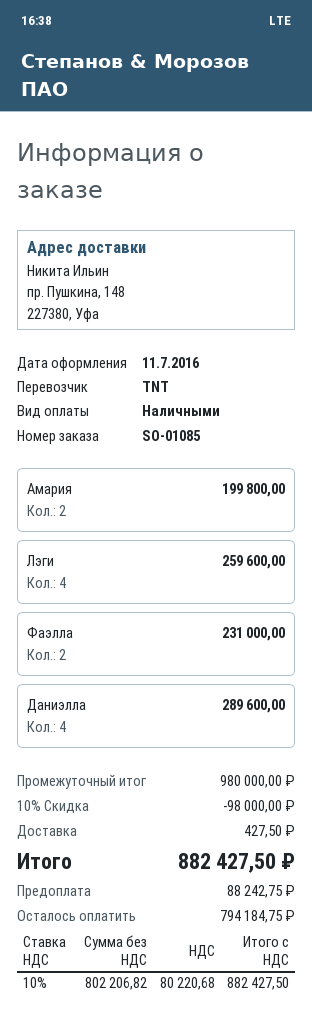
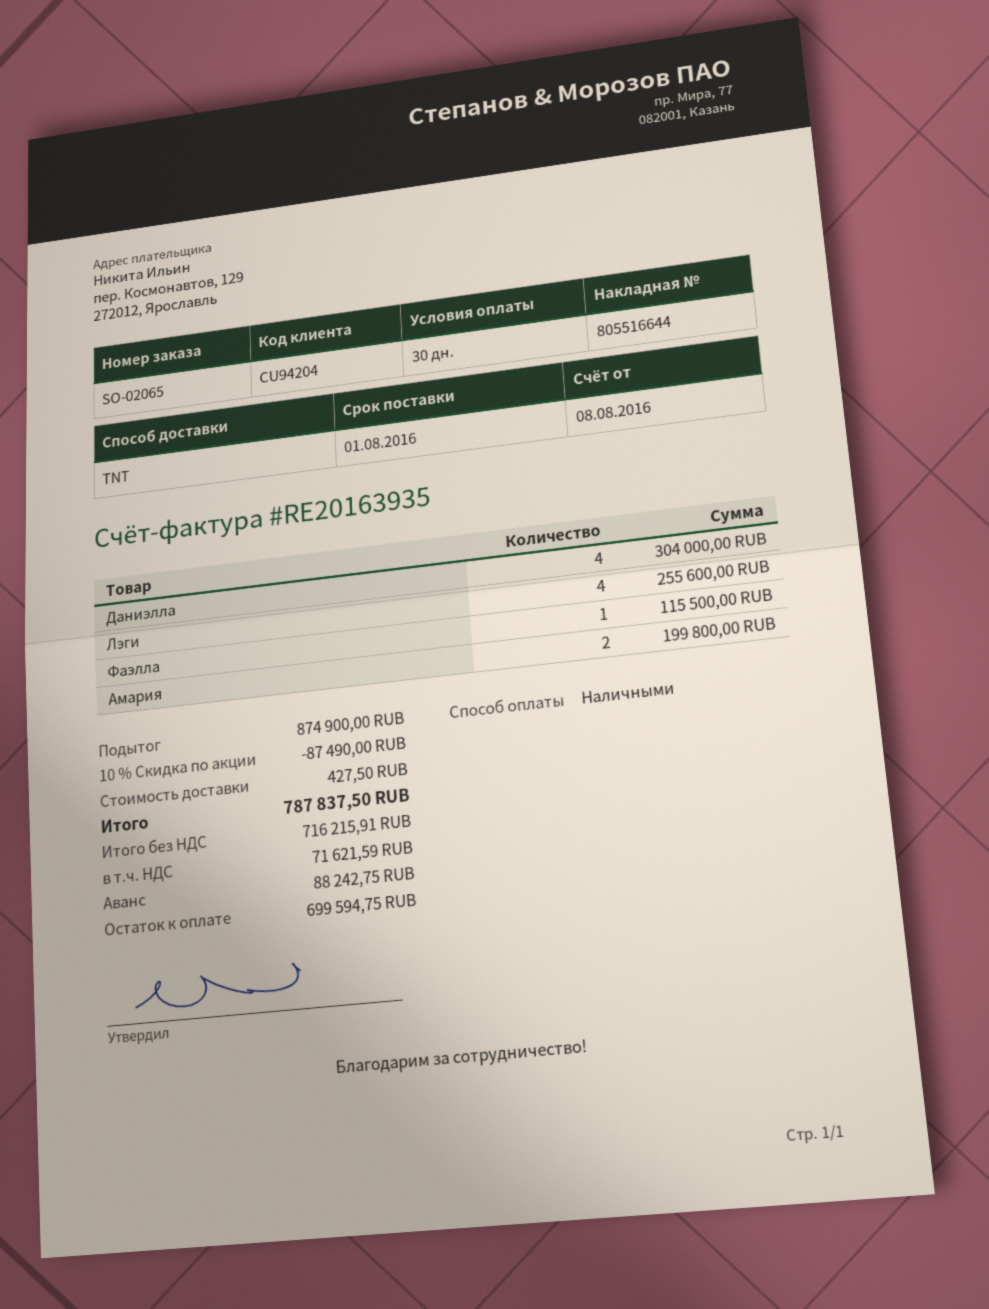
order number: SO-01085 -> SO-02065
Лэги: 4 for 259600.00 -> 4 for 255600.00
Фаэлла: 2 for 231000.00 -> 1 for 115500.00
Даниэлла: 4 for 289600.00 -> 4 for 304000.00
subtotal: 980000.00 -> 874900.00
discount: 10% = 98000.00 -> 10% = 87490.00
net: 802206.82 -> 716215.91
tax: 80220.68 -> 71621.59
total: 882427.50 -> 787837.50
balance: 794184.75 -> 699594.75

